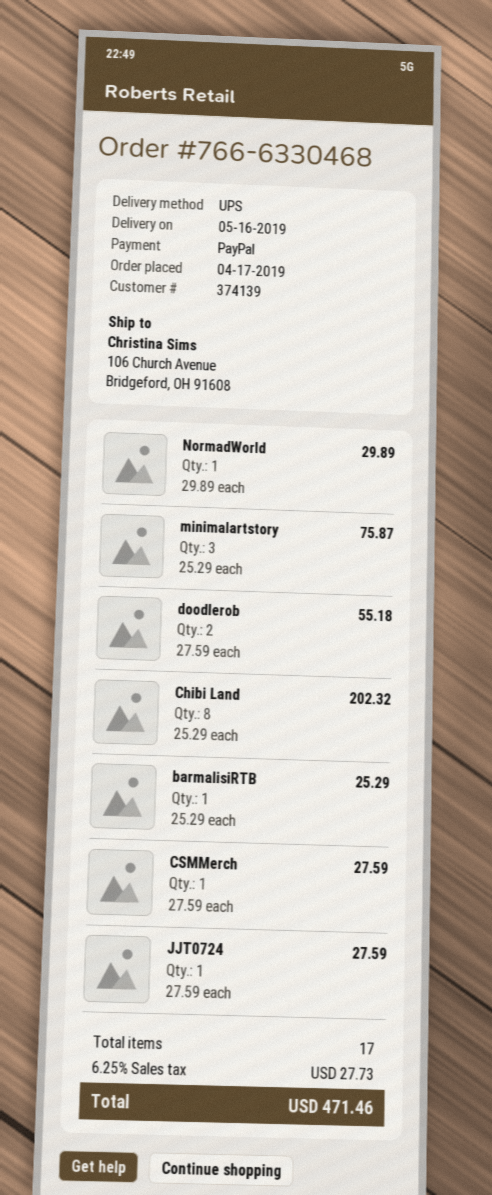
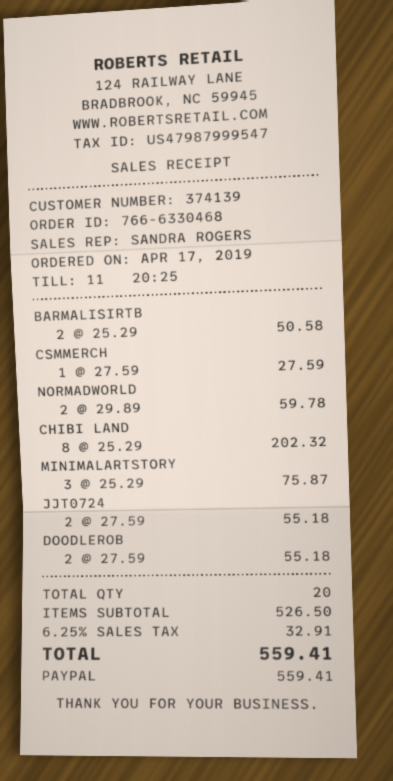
NormadWorld: 1 x 29.89 = 29.89 -> 2 x 29.89 = 59.78
barmalisiRTB: 1 x 25.29 = 25.29 -> 2 x 25.29 = 50.58
JJT0724: 1 x 27.59 = 27.59 -> 2 x 27.59 = 55.18
total quantity: 17 -> 20
tax: 6.25% = 27.73 -> 6.25% = 32.91
total: 471.46 -> 559.41

